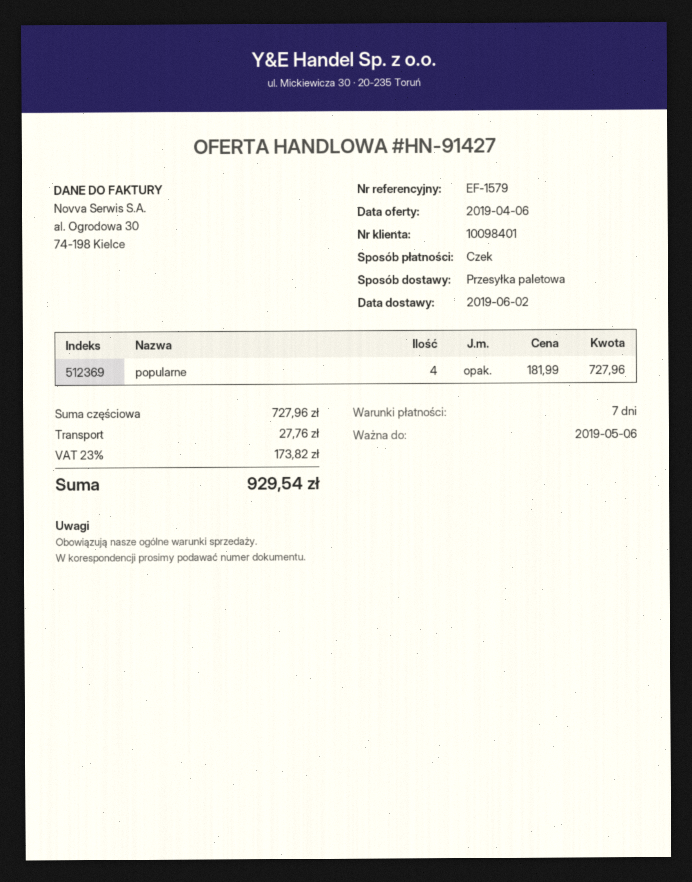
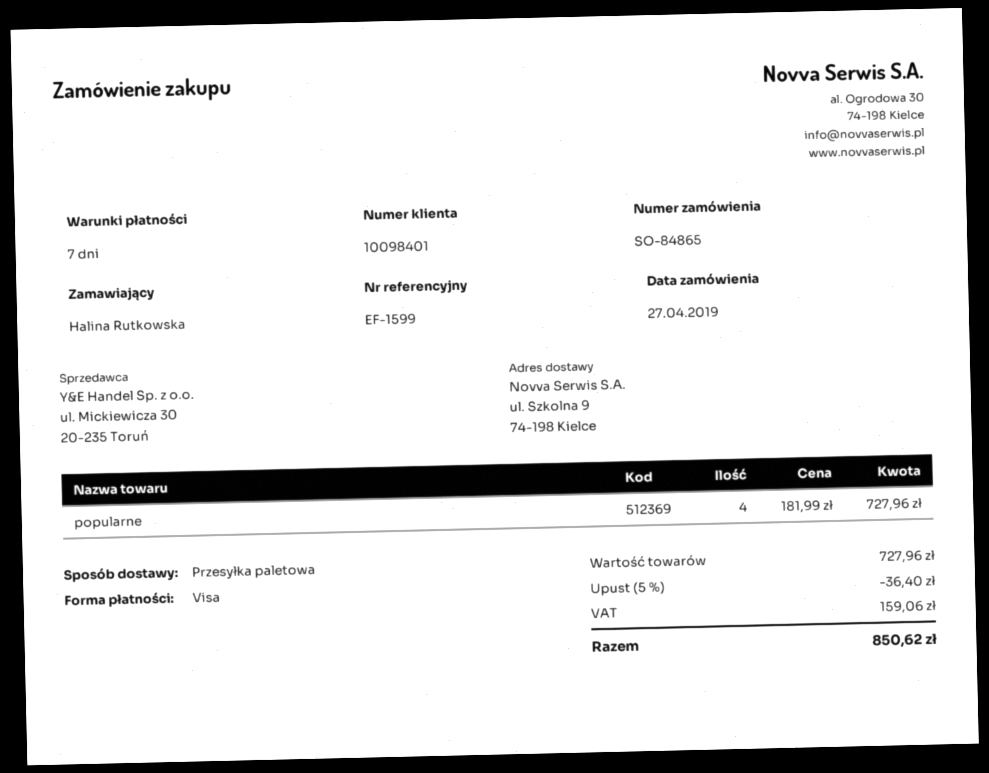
reference: EF-1579 -> EF-1599
payment method: cheque -> Visa
discount: none -> 5% = 36.40
shipping: 27.76 -> none
tax: 173.82 -> 159.06
total: 929.54 -> 850.62

